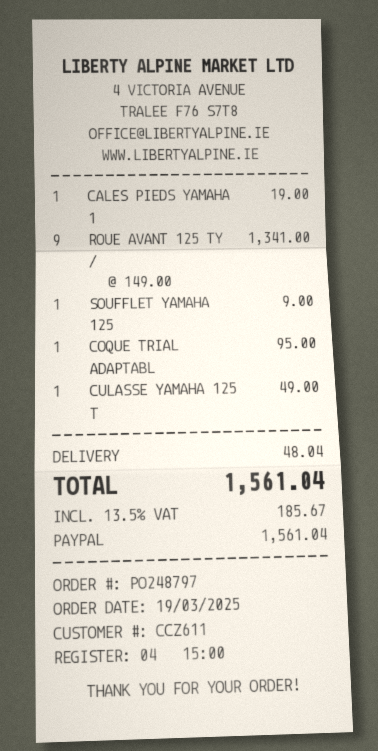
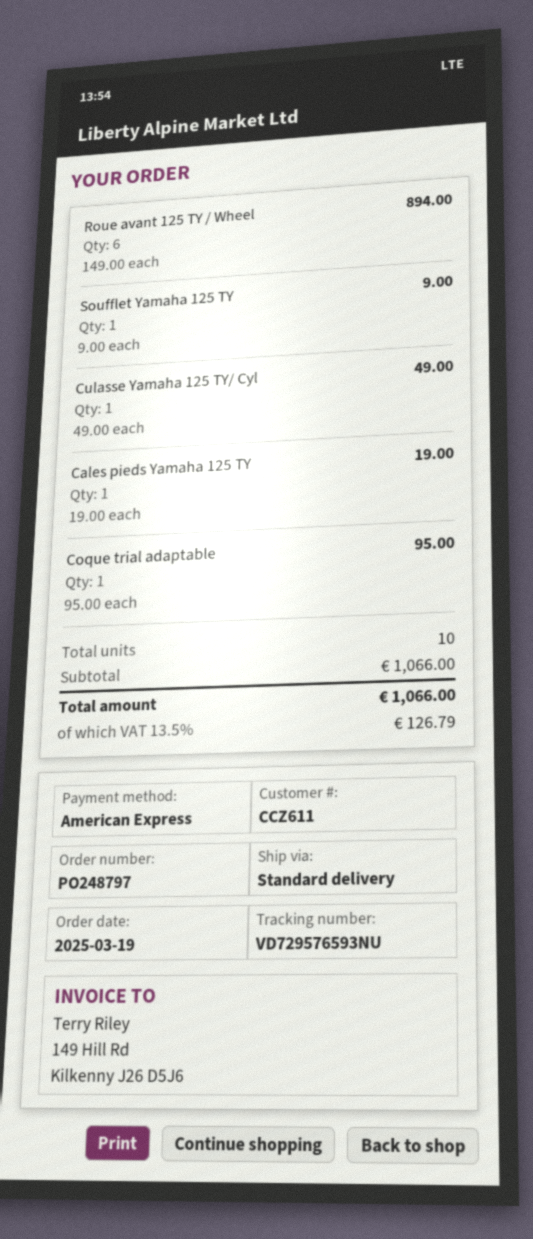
payment method: PayPal -> American Express
ROUE AVANT 125 TY /: 9 x 149.00 = 1341.00 -> 6 x 149.00 = 894.00
shipping: 48.04 -> none
tax: 13.5% = 185.67 -> 13.5% = 126.79
total: 1561.04 -> 1066.00

